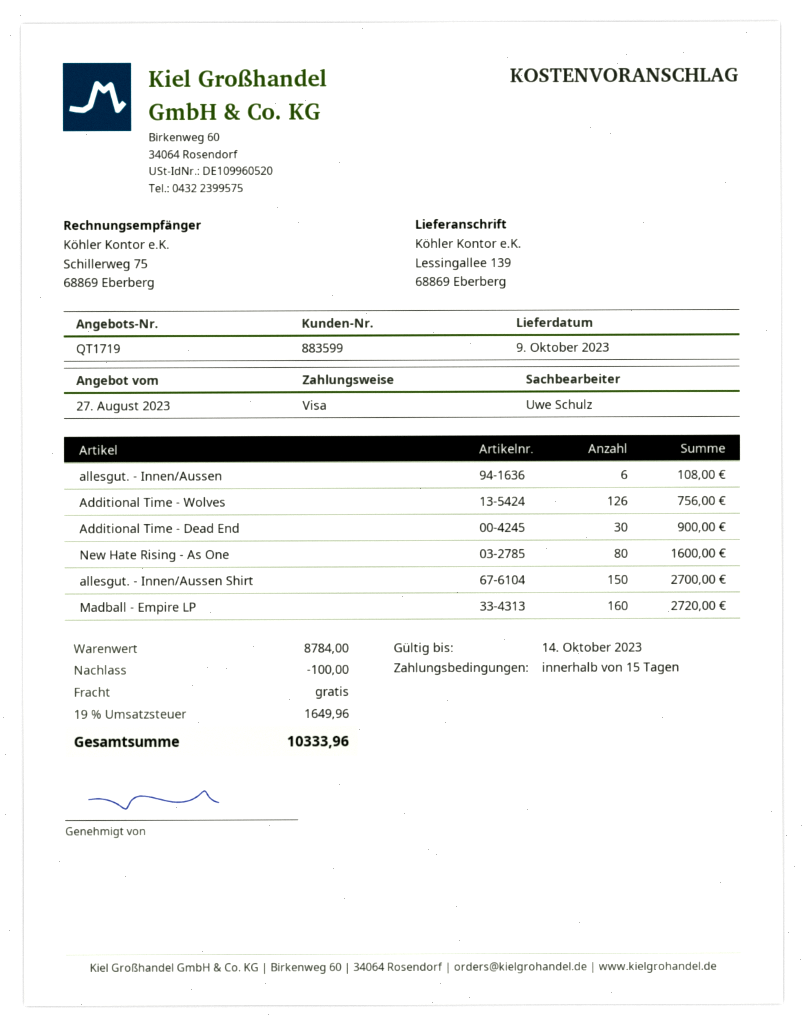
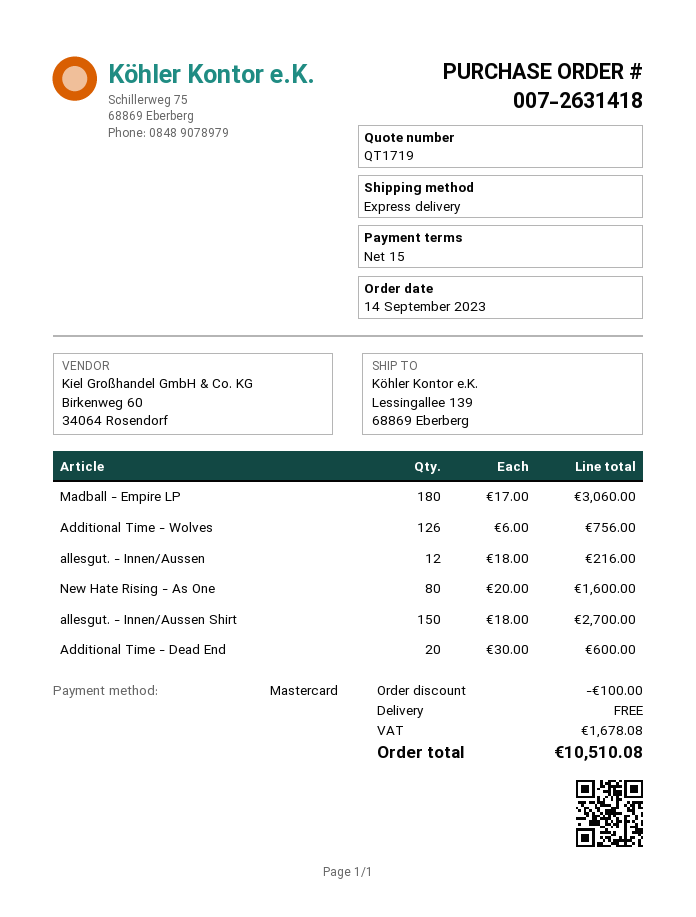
payment method: Visa -> Mastercard
allesgut. - Innen/Aussen: 6 for 108.00 -> 12 for 216.00
Additional Time - Dead End: 30 for 900.00 -> 20 for 600.00
Madball - Empire LP: 160 for 2720.00 -> 180 for 3060.00
tax: 1649.96 -> 1678.08
total: 10333.96 -> 10510.08

